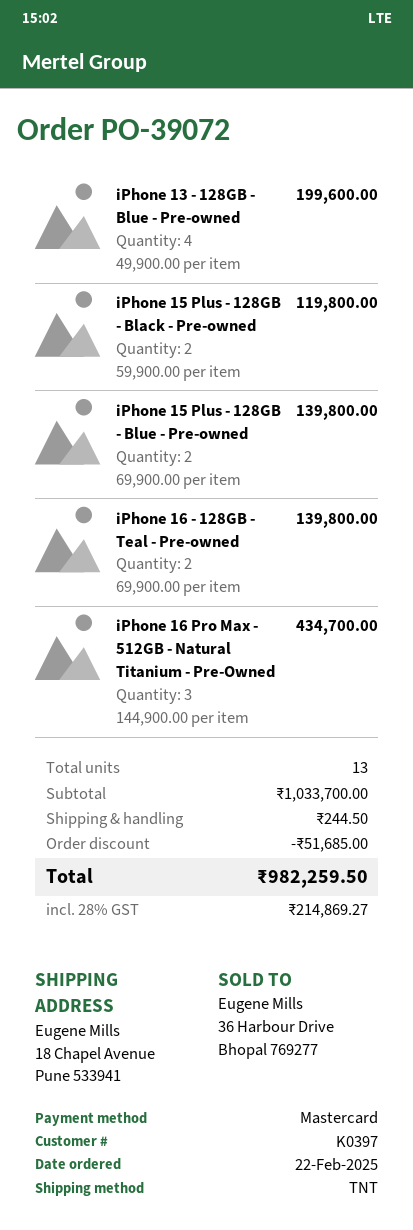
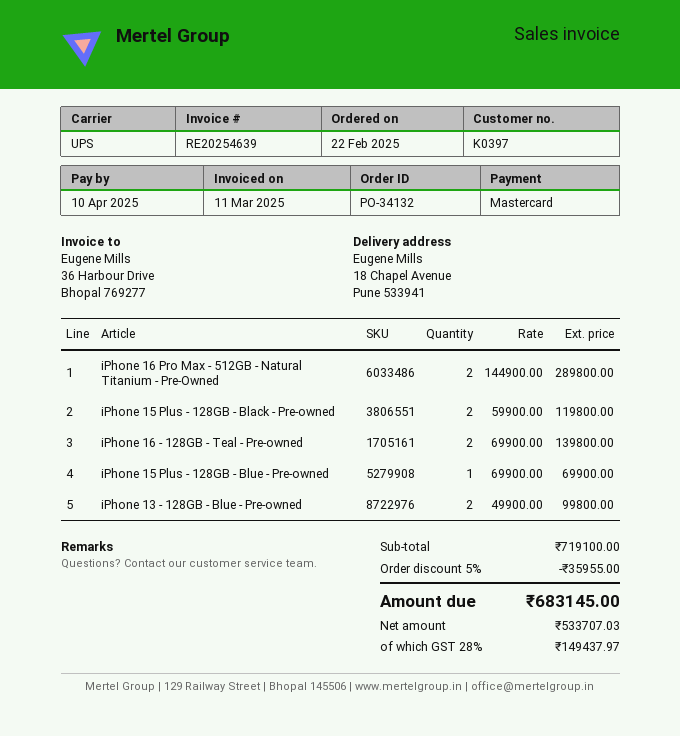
order number: PO-39072 -> PO-34132
shipping method: TNT -> UPS
iPhone 13 - 128GB - Blue - Pre-owned: 4 x 49900.00 = 199600.00 -> 2 x 49900.00 = 99800.00
iPhone 15 Plus - 128GB - Blue - Pre-owned: 2 x 69900.00 = 139800.00 -> 1 x 69900.00 = 69900.00
iPhone 16 Pro Max - 512GB - Natural Titanium - Pre-Owned: 3 x 144900.00 = 434700.00 -> 2 x 144900.00 = 289800.00
subtotal: 1033700.00 -> 719100.00
discount: 51685.00 -> 35955.00
shipping: 244.50 -> none
tax: 28% = 214869.27 -> 28% = 149437.97
total: 982259.50 -> 683145.00

